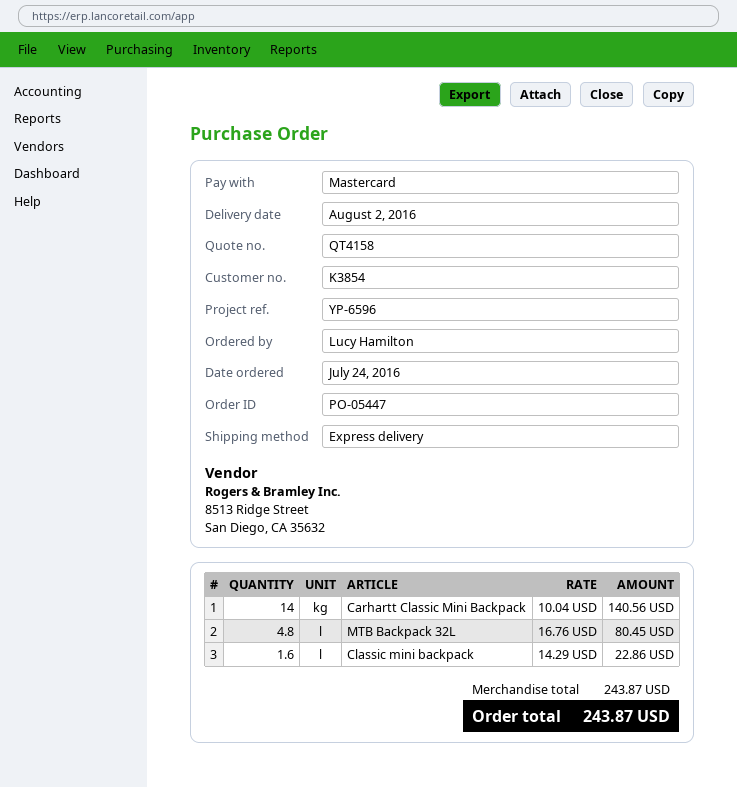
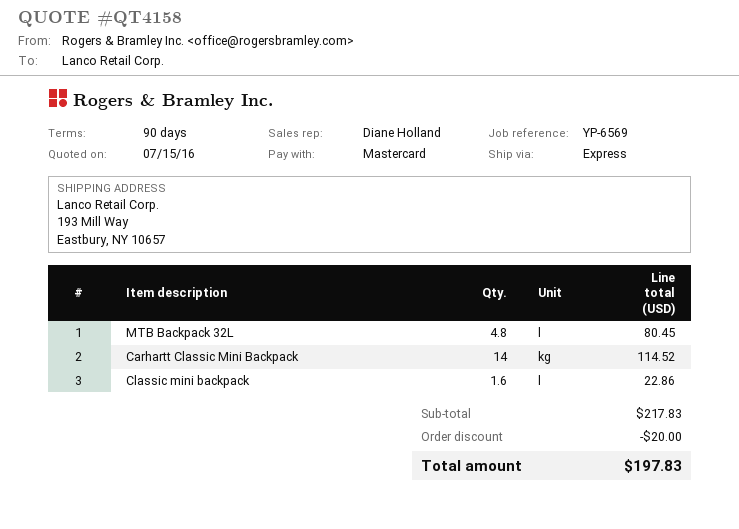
reference: YP-6596 -> YP-6569
Carhartt Classic Mini Backpack: 14 for 140.56 -> 14 for 114.52
subtotal: 243.87 -> 217.83
discount: none -> 20.00
total: 243.87 -> 197.83

